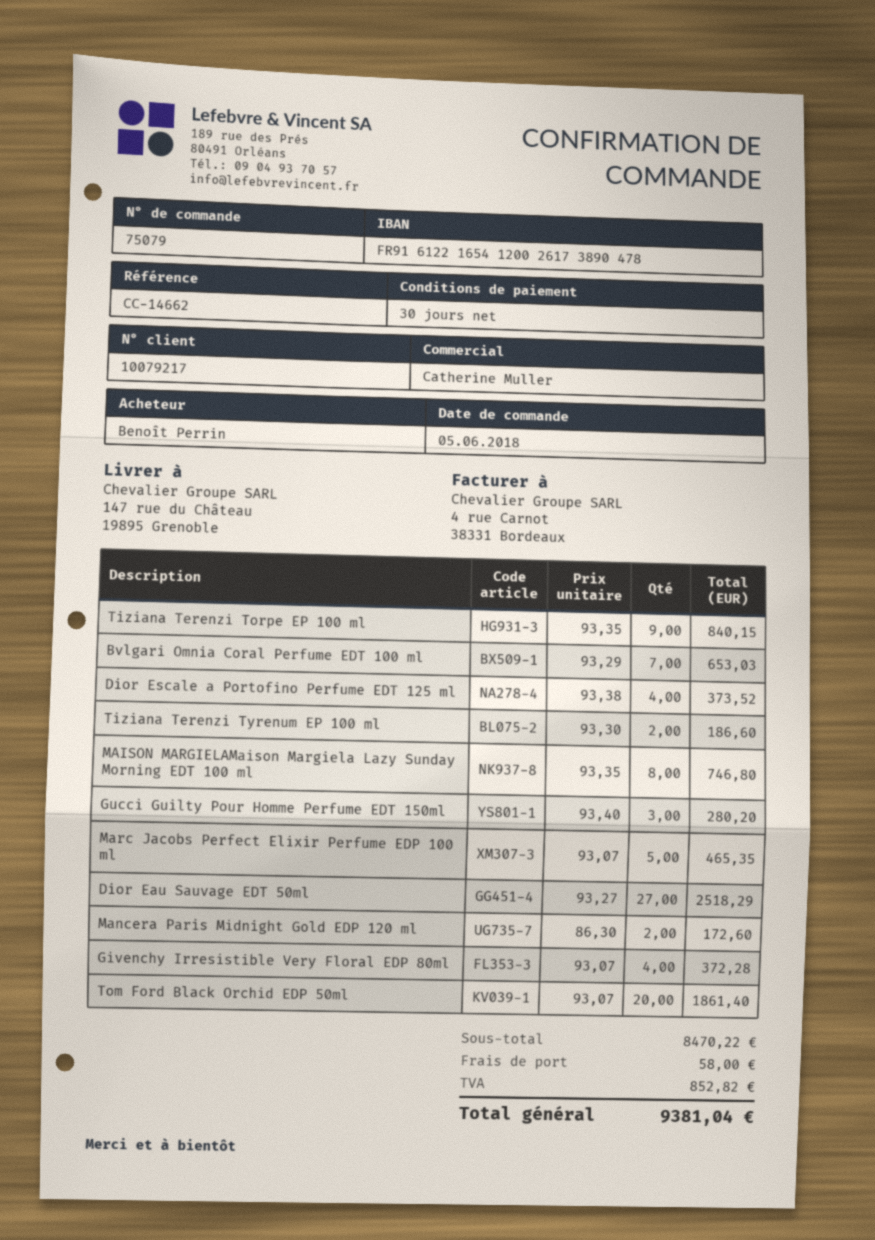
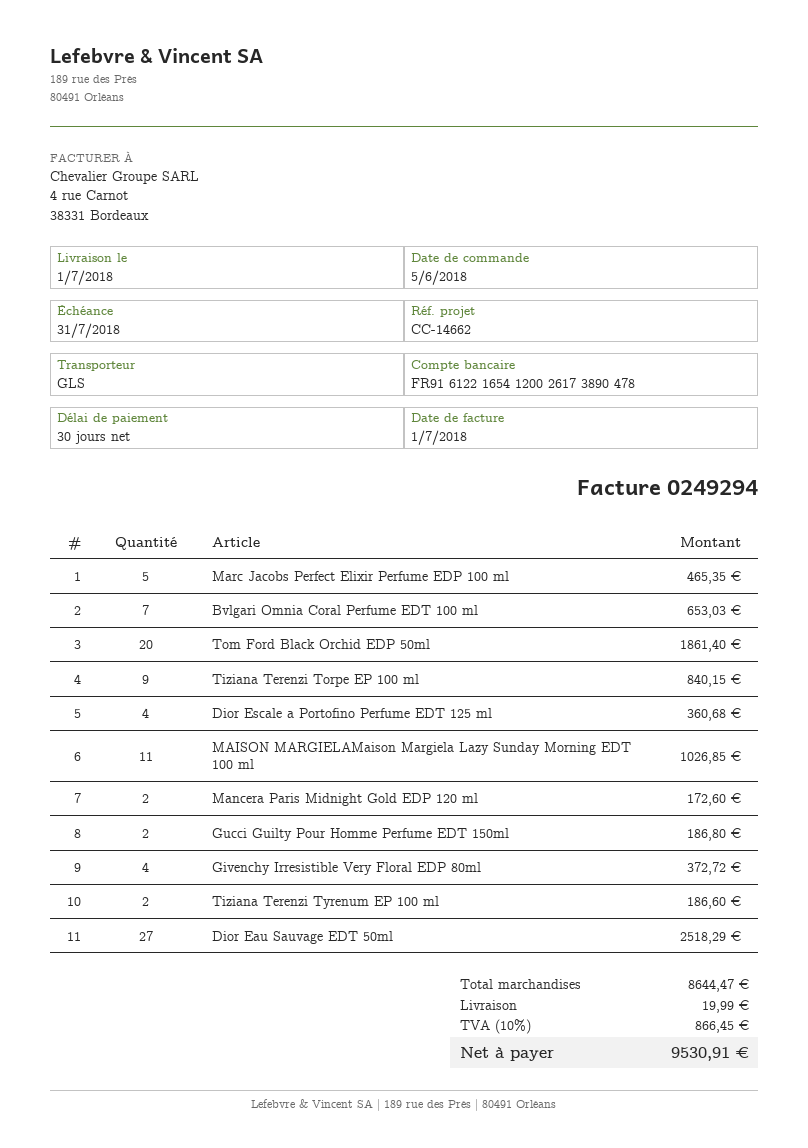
Dior Escale a Portofino Perfume EDT 125 ml: 4 for 373.52 -> 4 for 360.68
MAISON MARGIELAMaison Margiela Lazy Sunday Morning EDT 100 ml: 8 for 746.80 -> 11 for 1026.85
Gucci Guilty Pour Homme Perfume EDT 150ml: 3 for 280.20 -> 2 for 186.80
Givenchy Irresistible Very Floral EDP 80ml: 4 for 372.28 -> 4 for 372.72
subtotal: 8470.22 -> 8644.47
shipping: 58.00 -> 19.99
tax: 852.82 -> 866.45
total: 9381.04 -> 9530.91

